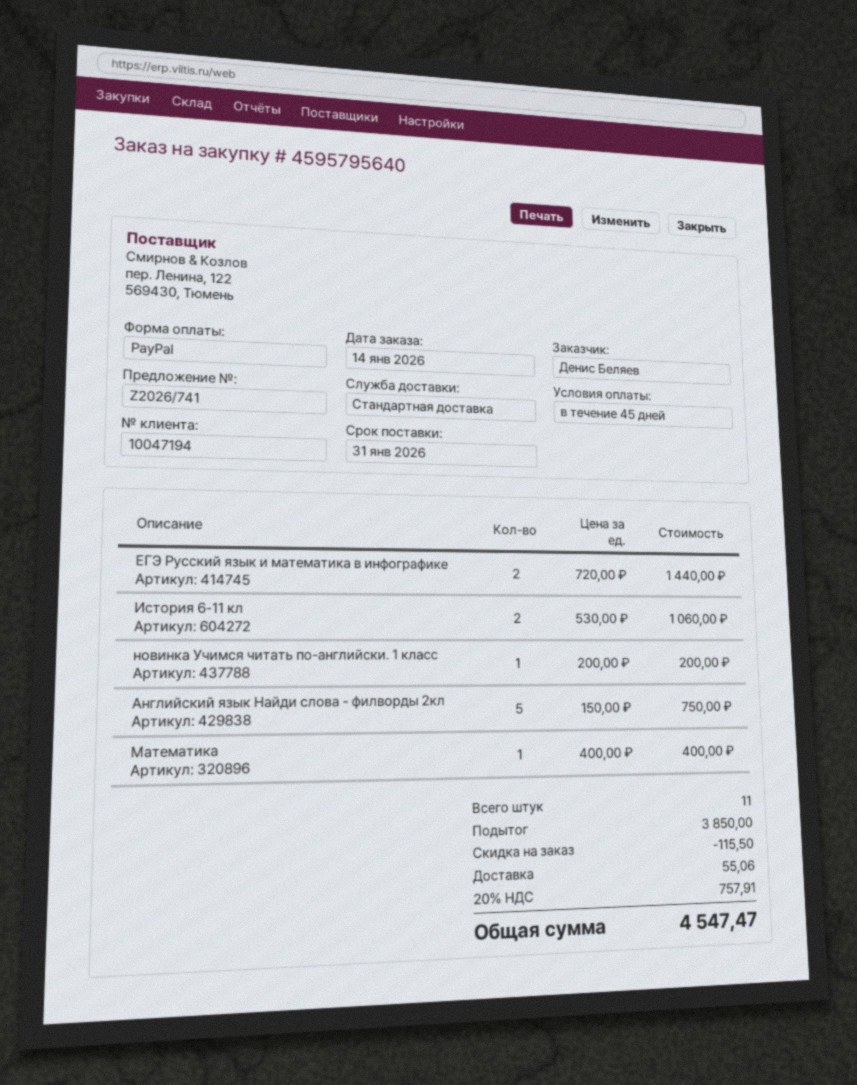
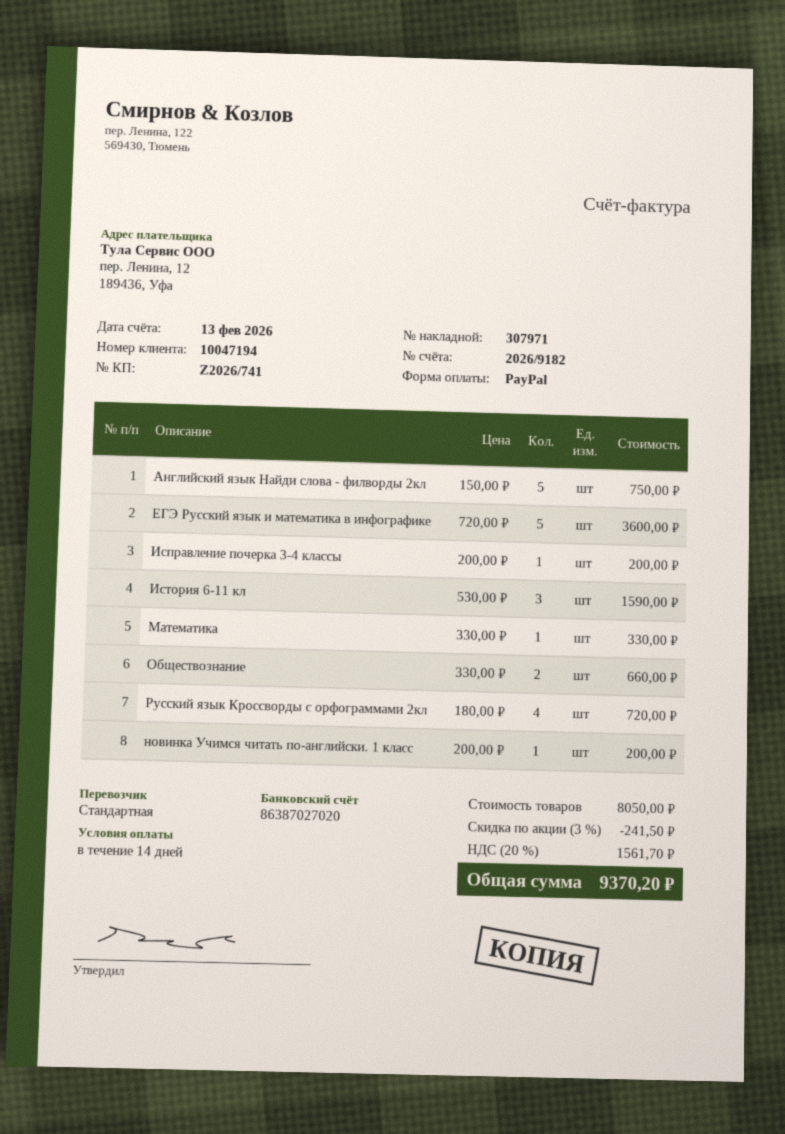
payment terms: 45 days -> 14 days
ЕГЭ Русский язык и математика в инфографике: 2 x 720.00 = 1440.00 -> 5 x 720.00 = 3600.00
История 6-11 кл: 2 x 530.00 = 1060.00 -> 3 x 530.00 = 1590.00
Математика: 1 x 400.00 = 400.00 -> 1 x 330.00 = 330.00
Исправление почерка 3-4 классы: none -> 1 x 200.00 = 200.00
Обществознание: none -> 2 x 330.00 = 660.00
Русский язык Кроссворды с орфограммами 2кл: none -> 4 x 180.00 = 720.00
subtotal: 3850.00 -> 8050.00
discount: 115.50 -> 241.50
shipping: 55.06 -> none
tax: 20% = 757.91 -> 20% = 1561.70
total: 4547.47 -> 9370.20

